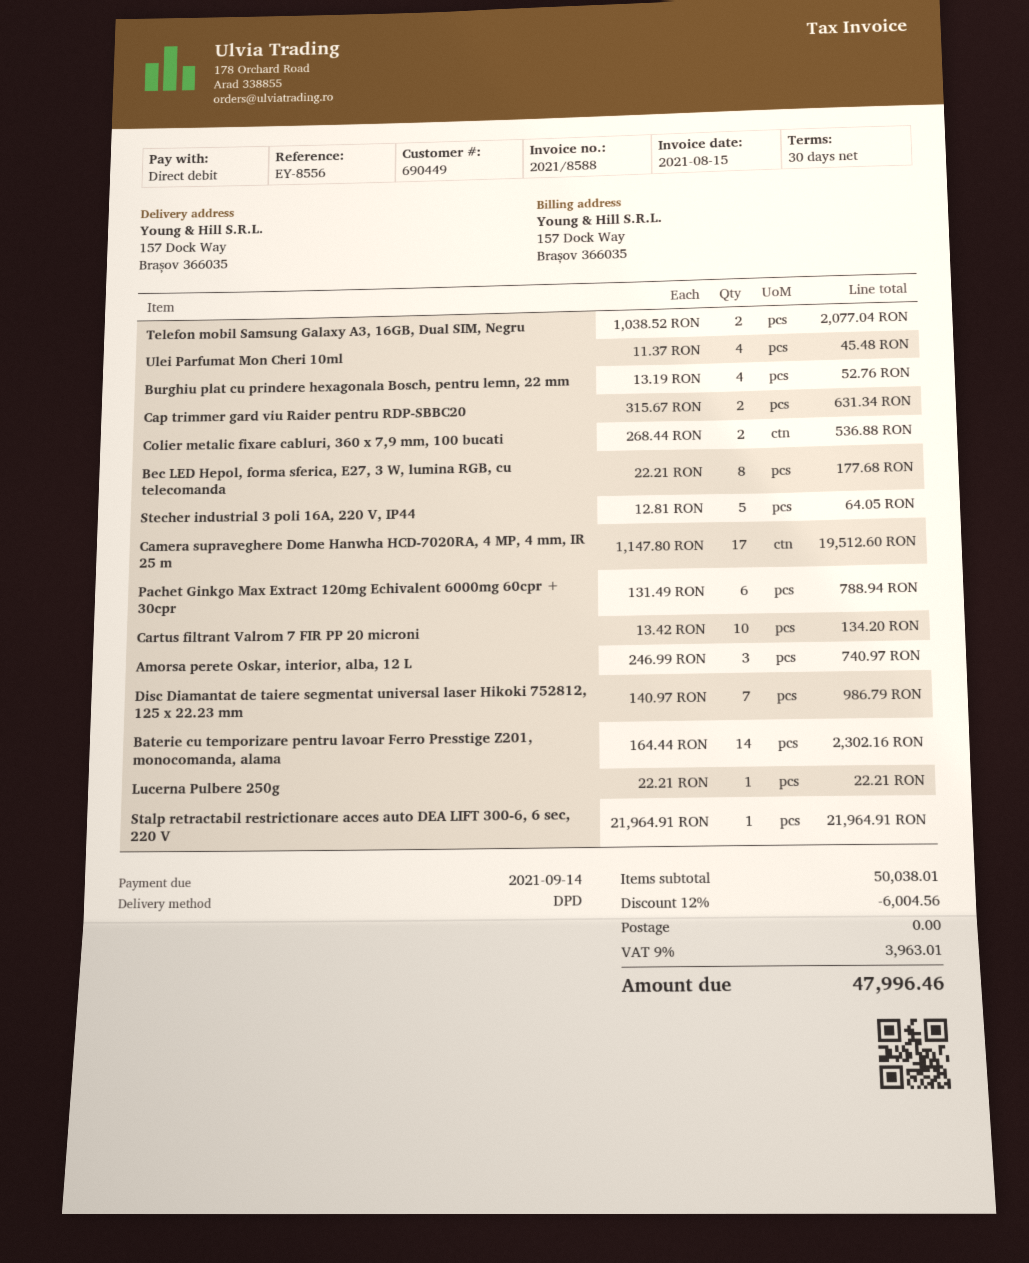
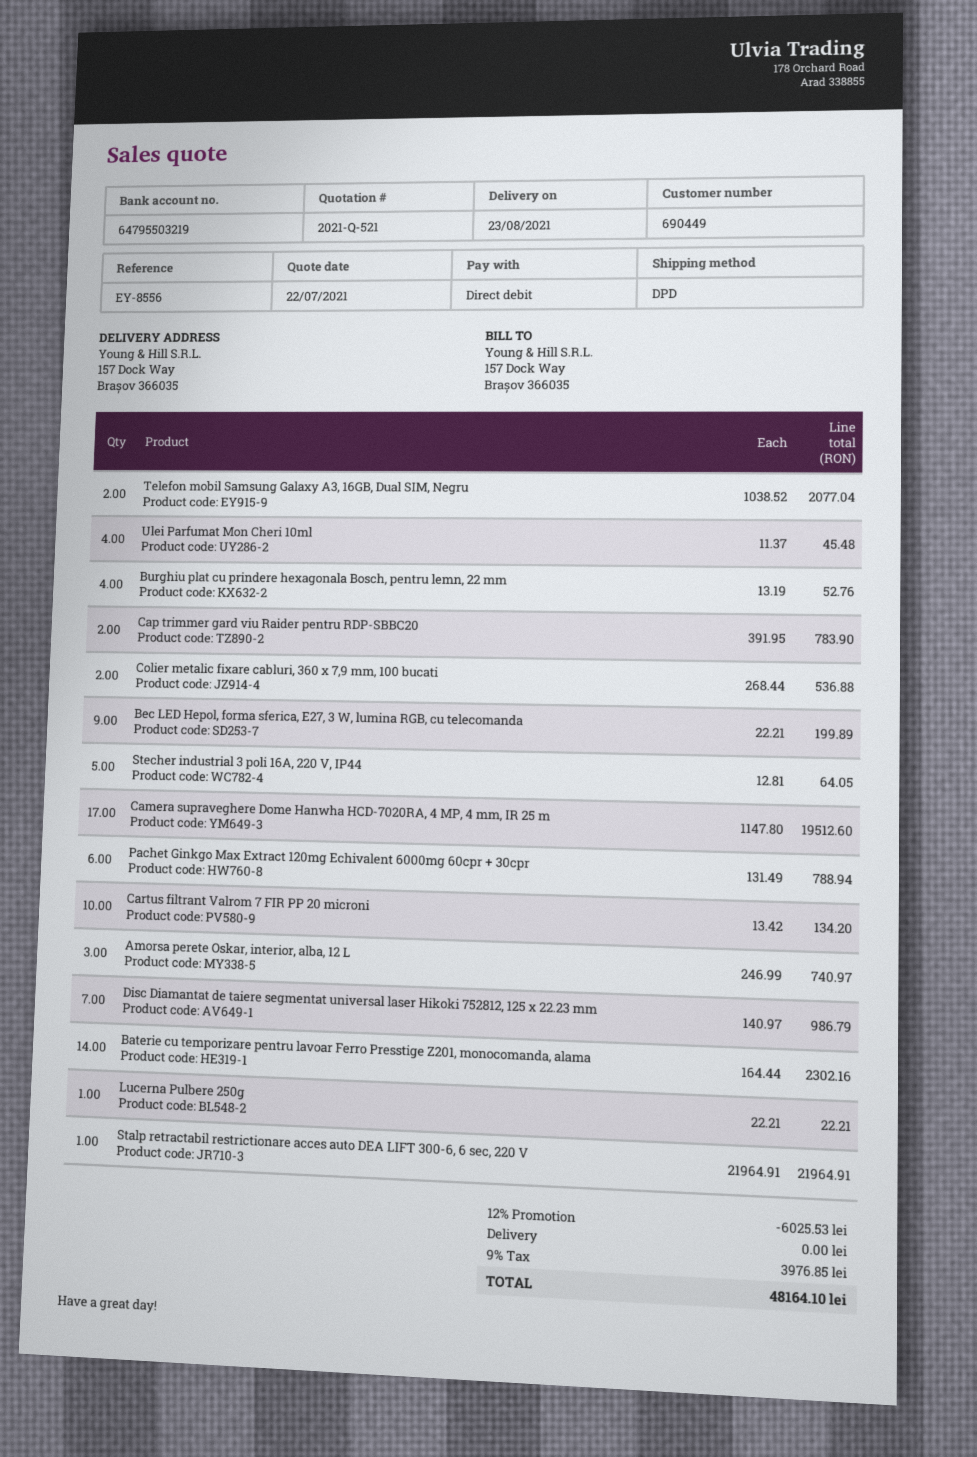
Cap trimmer gard viu Raider pentru RDP-SBBC20: 2 x 315.67 = 631.34 -> 2 x 391.95 = 783.90
Bec LED Hepol, forma sferica, E27, 3 W, lumina RGB, cu telecomanda: 8 x 22.21 = 177.68 -> 9 x 22.21 = 199.89
discount: 12% = 6004.56 -> 12% = 6025.53
tax: 9% = 3963.01 -> 9% = 3976.85
total: 47996.46 -> 48164.10

